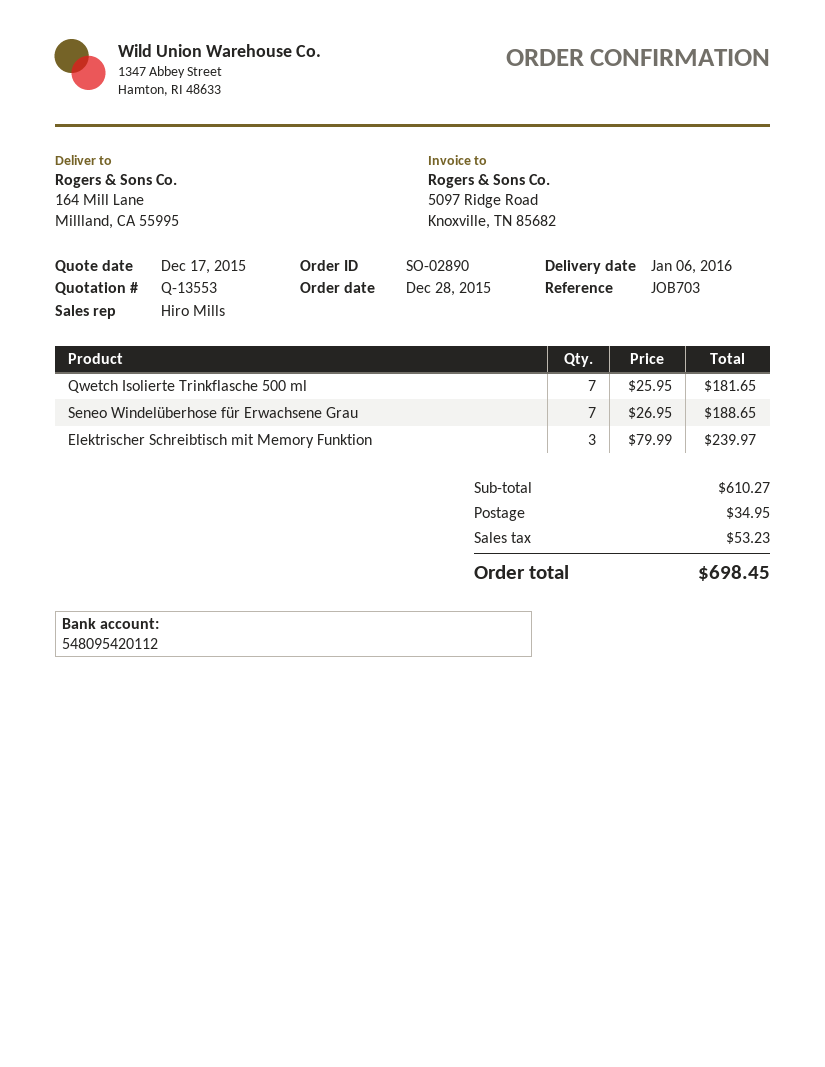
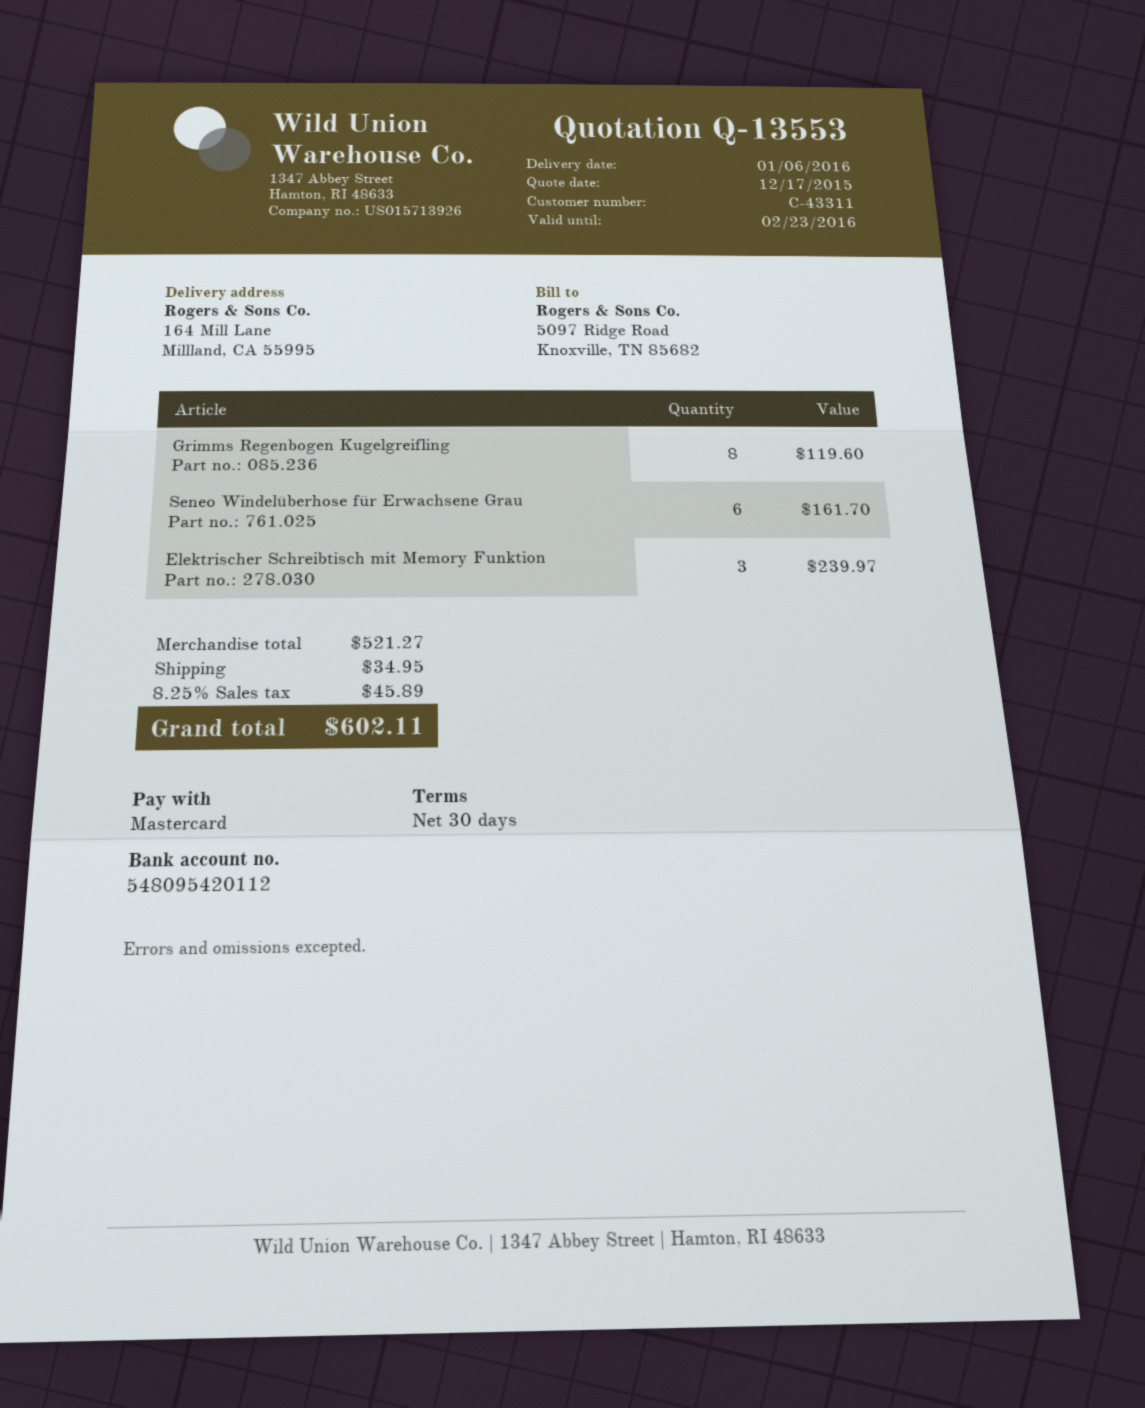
Qwetch Isolierte Trinkflasche 500 ml: 7 for 181.65 -> none
Seneo Windelüberhose für Erwachsene Grau: 7 for 188.65 -> 6 for 161.70
Grimms Regenbogen Kugelgreifling: none -> 8 for 119.60
subtotal: 610.27 -> 521.27
tax: 53.23 -> 45.89
total: 698.45 -> 602.11

